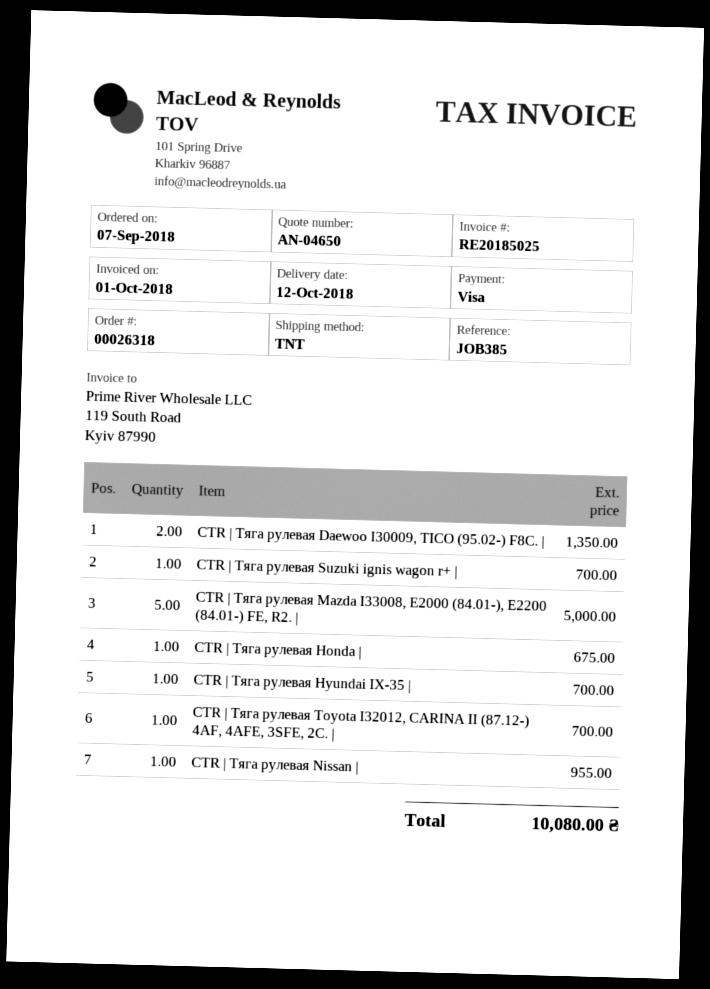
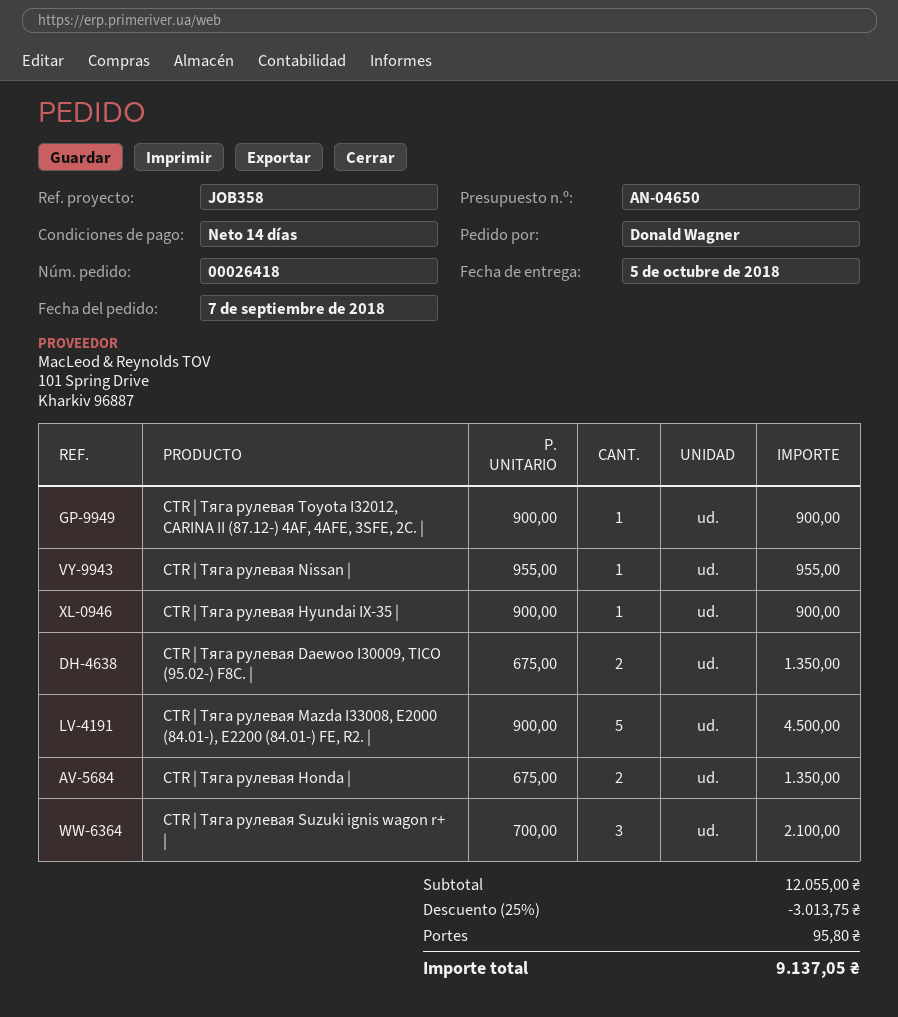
order number: 00026318 -> 00026418
delivery date: 2018-10-12 -> 2018-10-05
reference: JOB385 -> JOB358
CTR | Тяга рулевая Suzuki ignis wagon r+ |: 1 for 700.00 -> 3 for 2100.00
CTR | Тяга рулевая Mazda I33008, E2000 (84.01-), E2200 (84.01-) FE, R2. |: 5 for 5000.00 -> 5 for 4500.00
CTR | Тяга рулевая Honda |: 1 for 675.00 -> 2 for 1350.00
CTR | Тяга рулевая Hyundai IX-35 |: 1 for 700.00 -> 1 for 900.00
CTR | Тяга рулевая Toyota I32012, CARINA II (87.12-) 4AF, 4AFE, 3SFE, 2C. |: 1 for 700.00 -> 1 for 900.00
discount: none -> 25% = 3013.75
shipping: none -> 95.80
total: 10080.00 -> 9137.05

